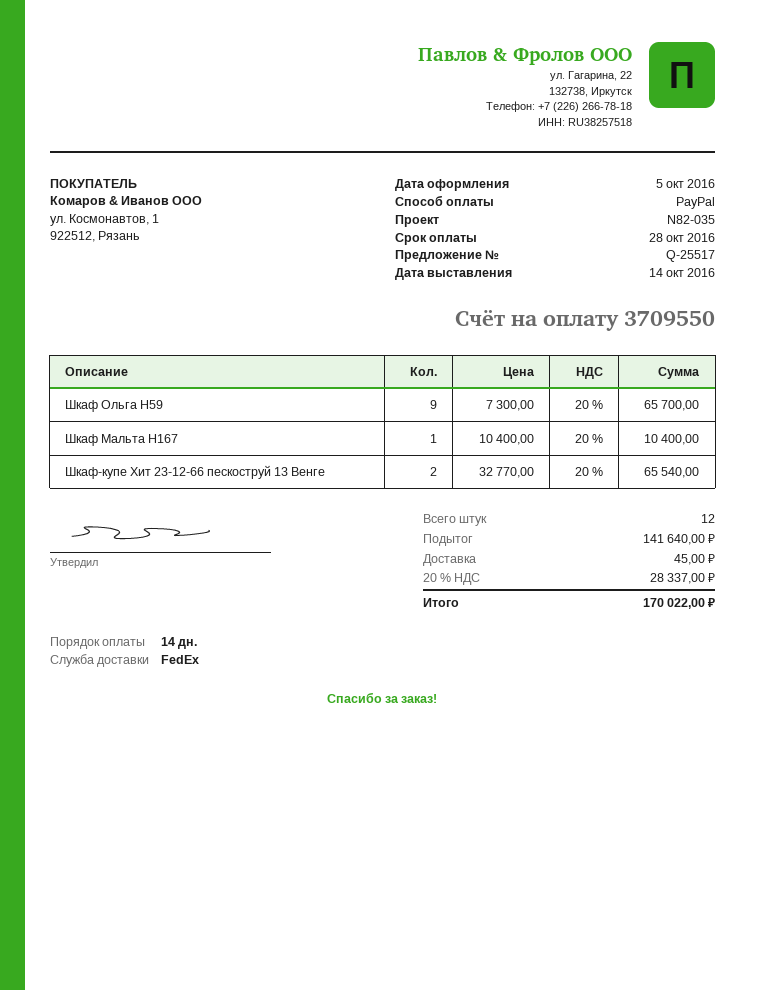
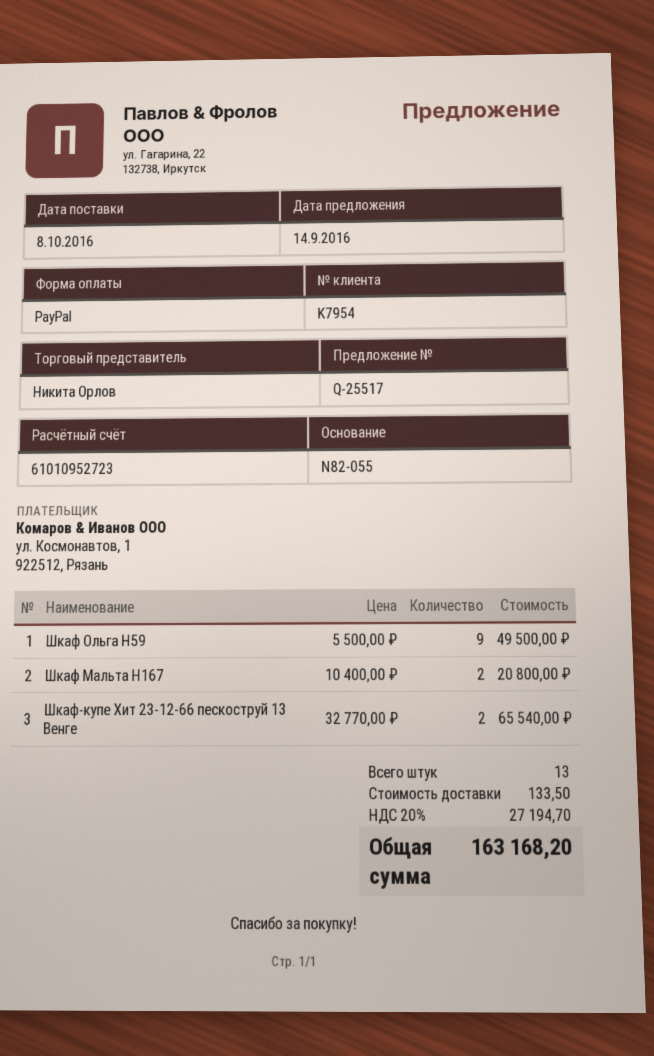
reference: N82-035 -> N82-055
Шкаф Ольга H59: 9 x 7300.00 = 65700.00 -> 9 x 5500.00 = 49500.00
Шкаф Мальта H167: 1 x 10400.00 = 10400.00 -> 2 x 10400.00 = 20800.00
total quantity: 12 -> 13
shipping: 45.00 -> 133.50
tax: 20% = 28337.00 -> 20% = 27194.70
total: 170022.00 -> 163168.20

